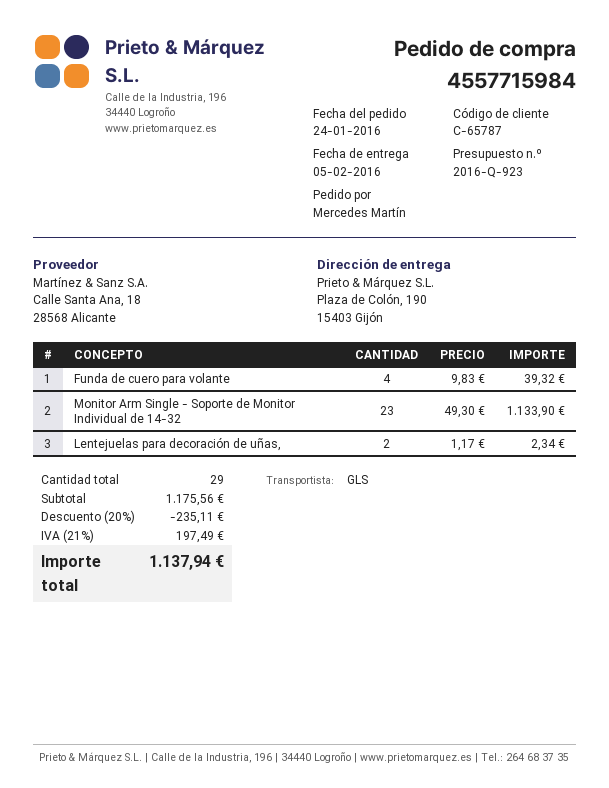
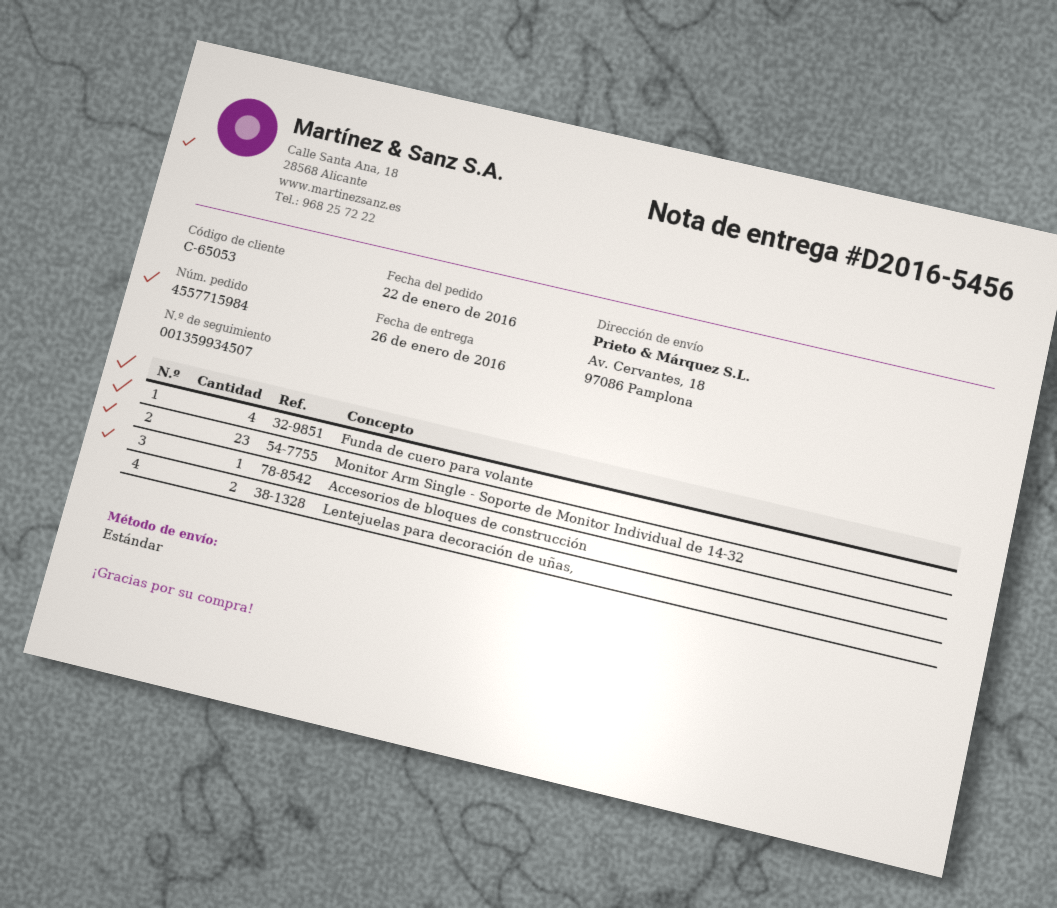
order date: 2016-01-24 -> 2016-01-22
delivery date: 2016-02-05 -> 2016-01-26
customer number: C-65787 -> C-65053
shipping method: GLS -> standard
ship to: Plaza de Colón, 190, 15403 Gijón -> Av. Cervantes, 18, 97086 Pamplona
Accesorios de bloques de construcción: none -> 1

